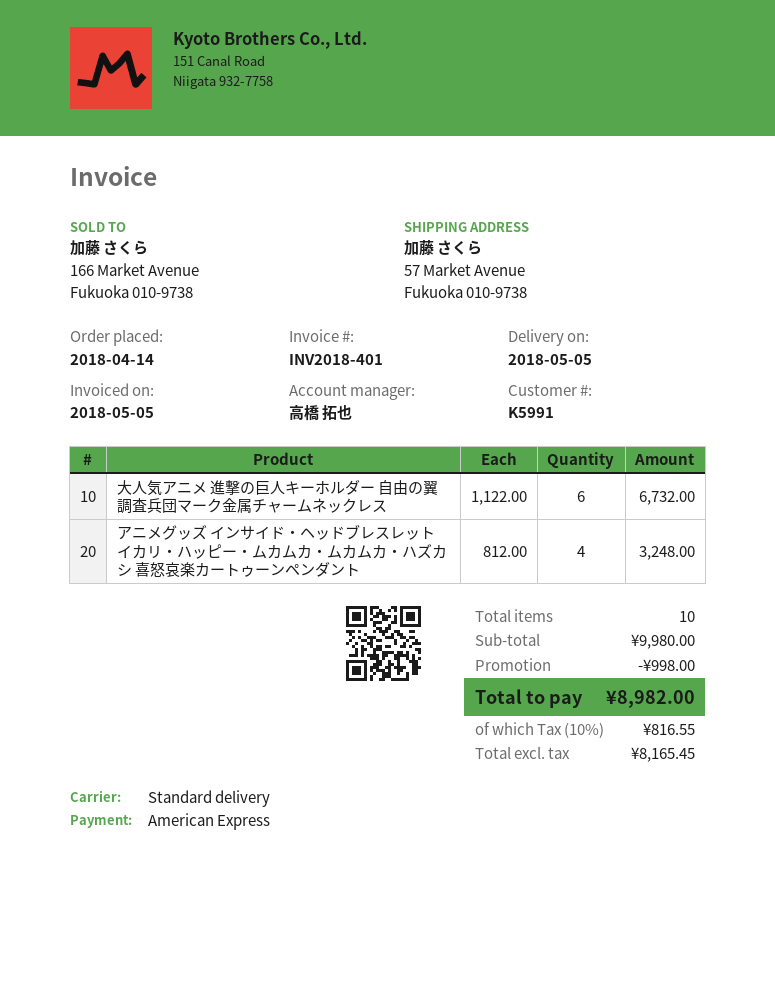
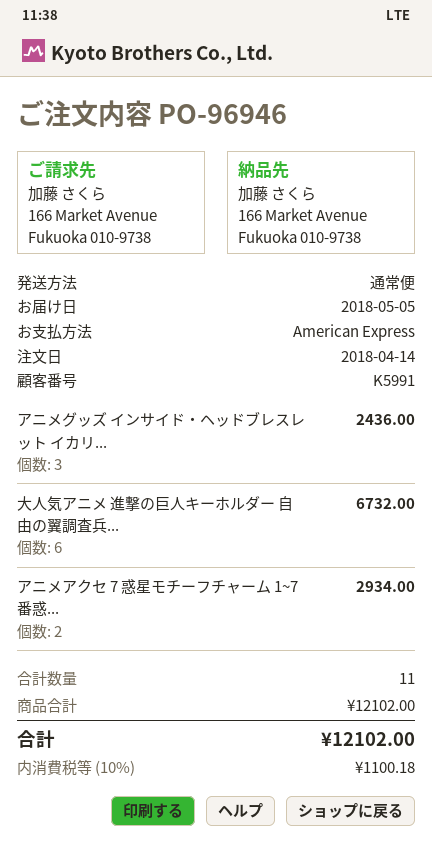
ship to: 57 Market Avenue, Fukuoka 010-9738 -> 166 Market Avenue, Fukuoka 010-9738
アニメグッズ インサイド・ヘッドブレスレット イカリ・ハッピー・ムカムカ・ムカムカ・ハズカシ 喜怒哀楽カートゥーンペンダント: 4 for 3248.00 -> 3 for 2436.00
アニメアクセ 7 惑星モチーフチャーム 1~7 番惑...: none -> 2 for 2934.00
total quantity: 10 -> 11
subtotal: 9980.00 -> 12102.00
discount: 998.00 -> none
tax: 10% = 816.55 -> 10% = 1100.18
total: 8982.00 -> 12102.00

